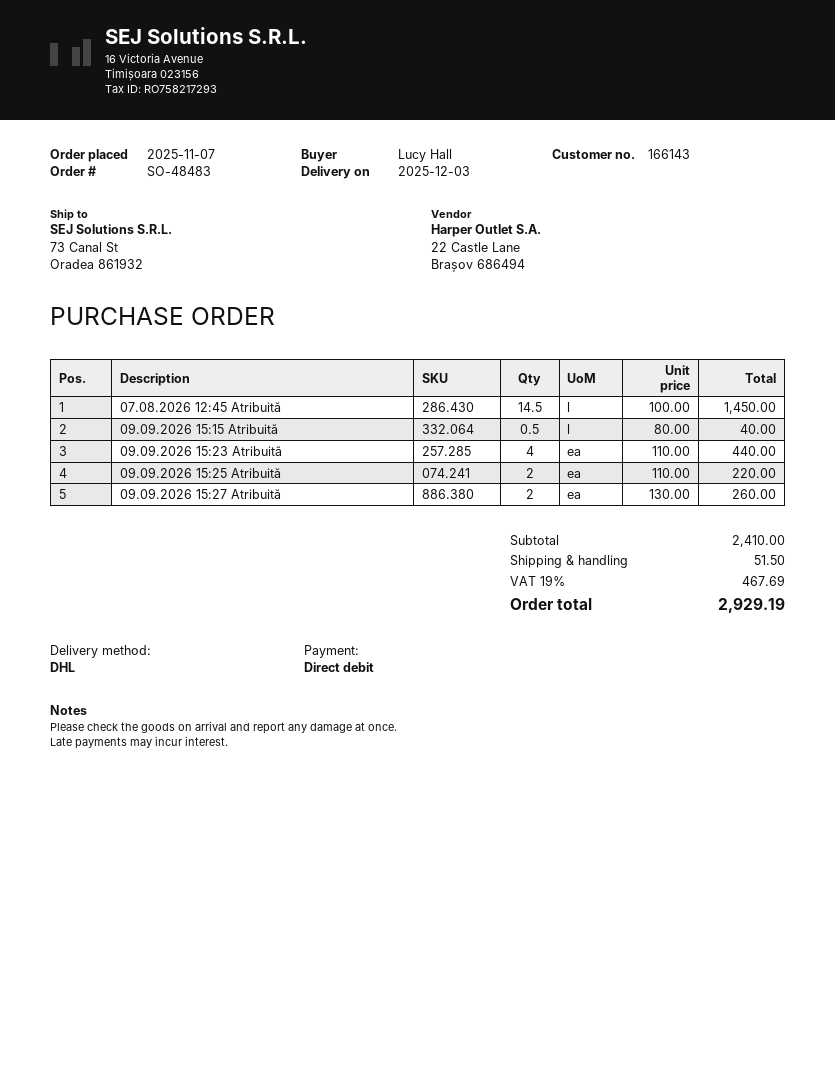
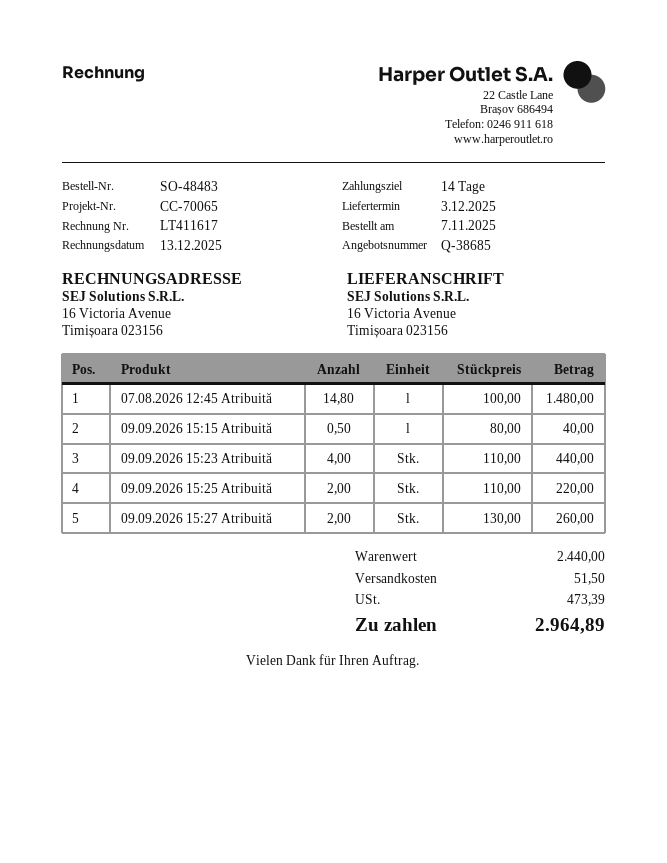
ship to: 73 Canal St, Oradea 861932 -> 16 Victoria Avenue, Timișoara 023156
07.08.2026 12:45 Atribuită: 14.5 x 100.00 = 1450.00 -> 14.8 x 100.00 = 1480.00
subtotal: 2410.00 -> 2440.00
tax: 467.69 -> 473.39
total: 2929.19 -> 2964.89

